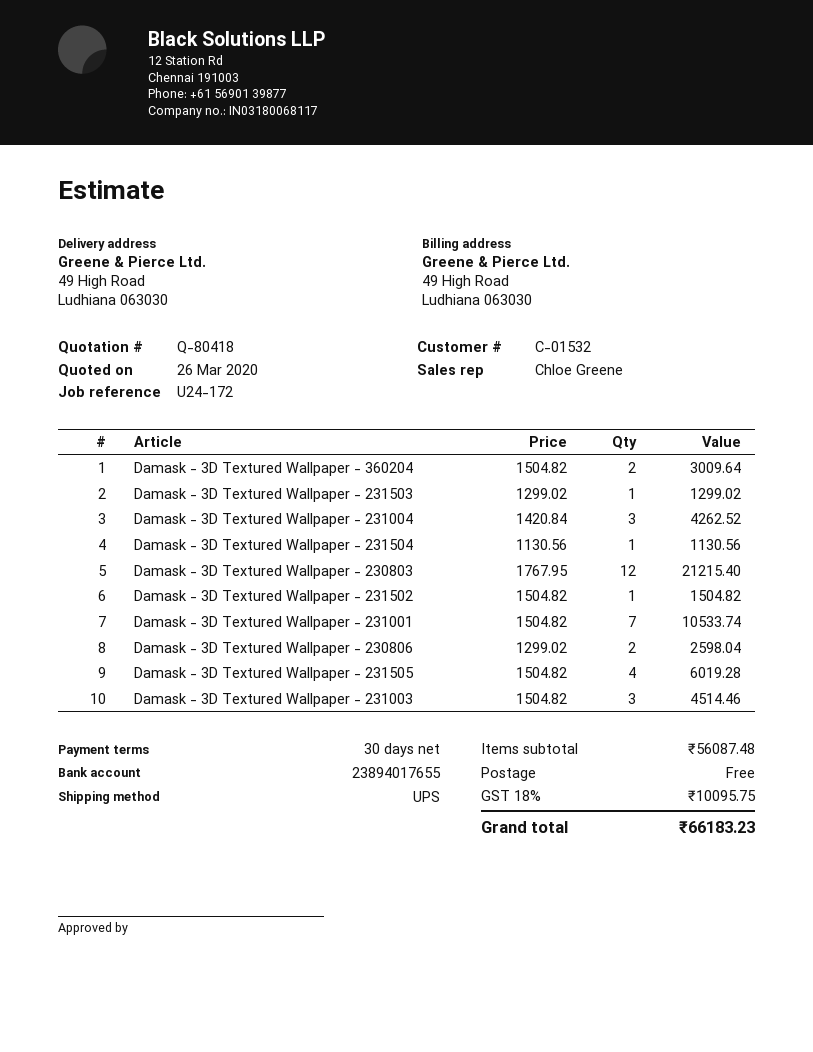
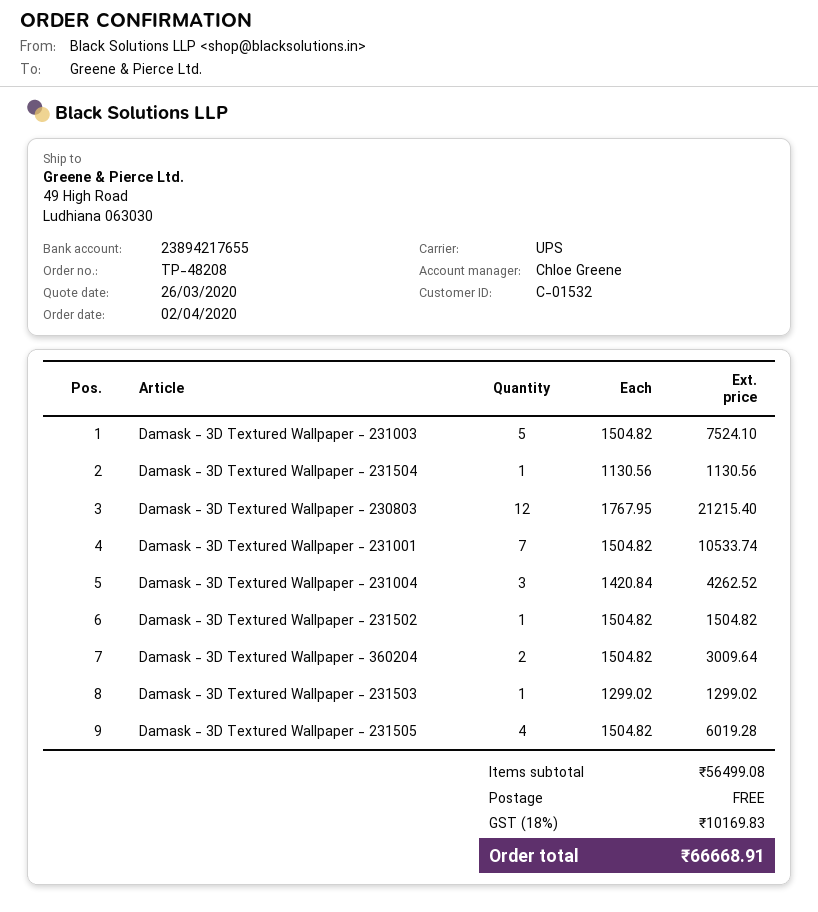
bank account: 23894017655 -> 23894217655
Damask - 3D Textured Wallpaper - 230806: 2 x 1299.02 = 2598.04 -> none
Damask - 3D Textured Wallpaper - 231003: 3 x 1504.82 = 4514.46 -> 5 x 1504.82 = 7524.10
subtotal: 56087.48 -> 56499.08
tax: 18% = 10095.75 -> 18% = 10169.83
total: 66183.23 -> 66668.91

